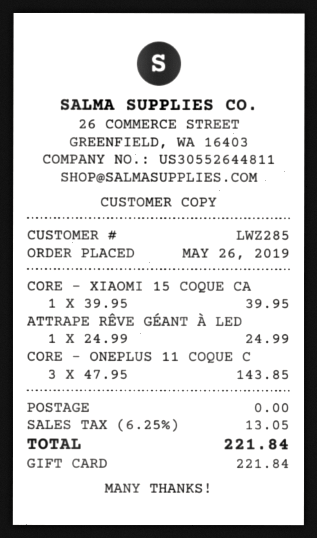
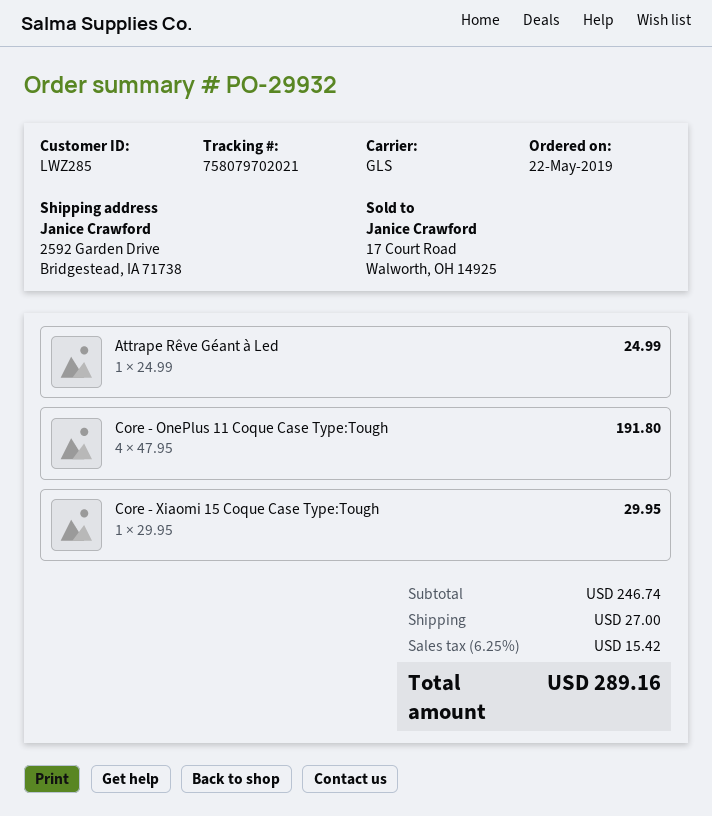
order date: 2019-05-26 -> 2019-05-22
CORE - XIAOMI 15 COQUE CA: 1 x 39.95 = 39.95 -> 1 x 29.95 = 29.95
CORE - ONEPLUS 11 COQUE C: 3 x 47.95 = 143.85 -> 4 x 47.95 = 191.80
shipping: 0.00 -> 27.00
tax: 6.25% = 13.05 -> 6.25% = 15.42
total: 221.84 -> 289.16

